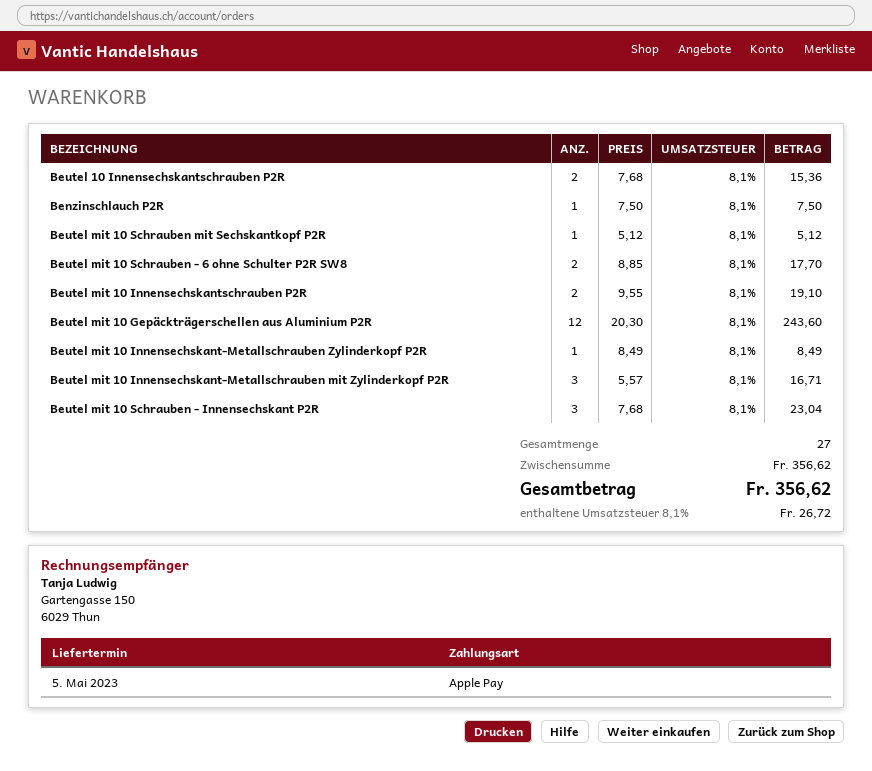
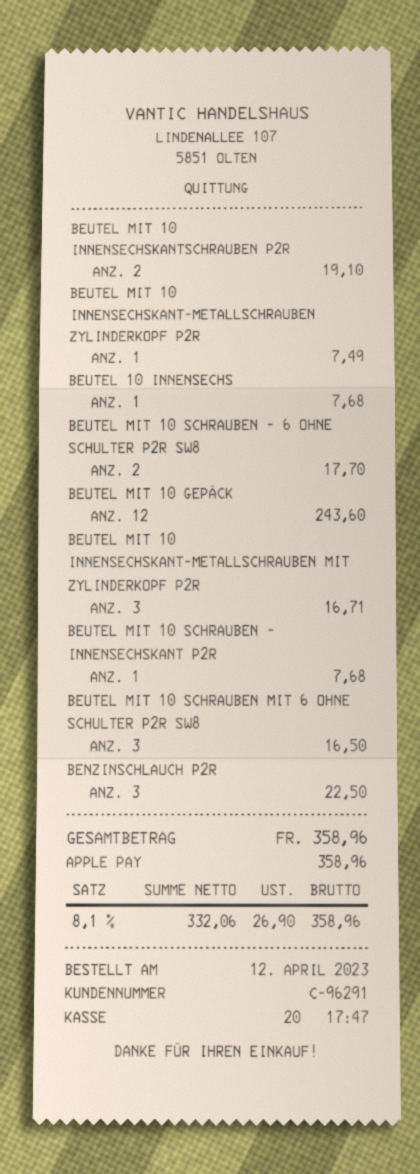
Beutel 10 Innensechskantschrauben P2R: 2 for 15.36 -> 1 for 7.68
Benzinschlauch P2R: 1 for 7.50 -> 3 for 22.50
Beutel mit 10 Schrauben mit Sechskantkopf P2R: 1 for 5.12 -> none
Beutel mit 10 Innensechskant-Metallschrauben Zylinderkopf P2R: 1 for 8.49 -> 1 for 7.49
Beutel mit 10 Schrauben - Innensechskant P2R: 3 for 23.04 -> 1 for 7.68
BEUTEL MIT 10 SCHRAUBEN MIT 6 OHNE SCHULTER P2R SW8: none -> 3 for 16.50
tax: 8.1% = 26.72 -> 8.1% = 26.90
total: 356.62 -> 358.96

